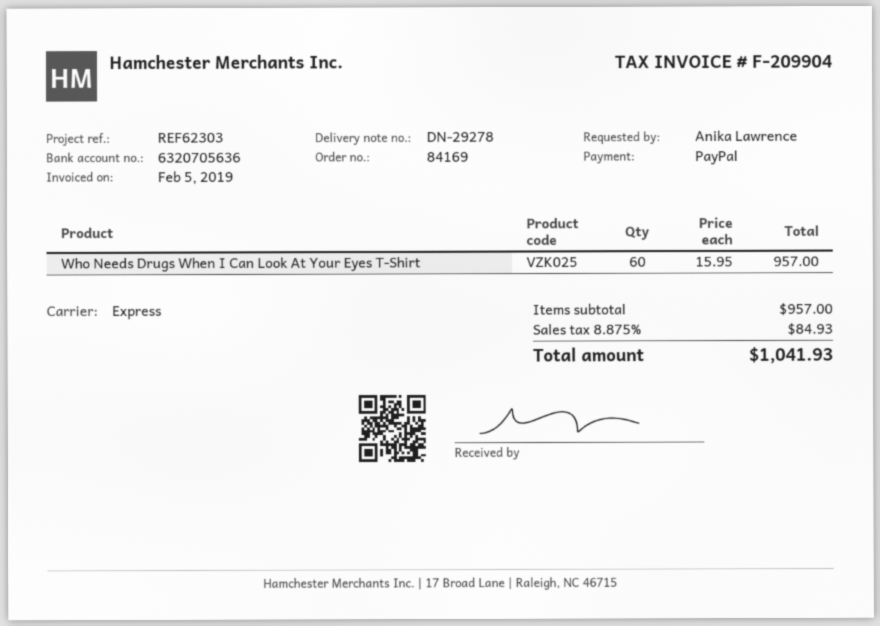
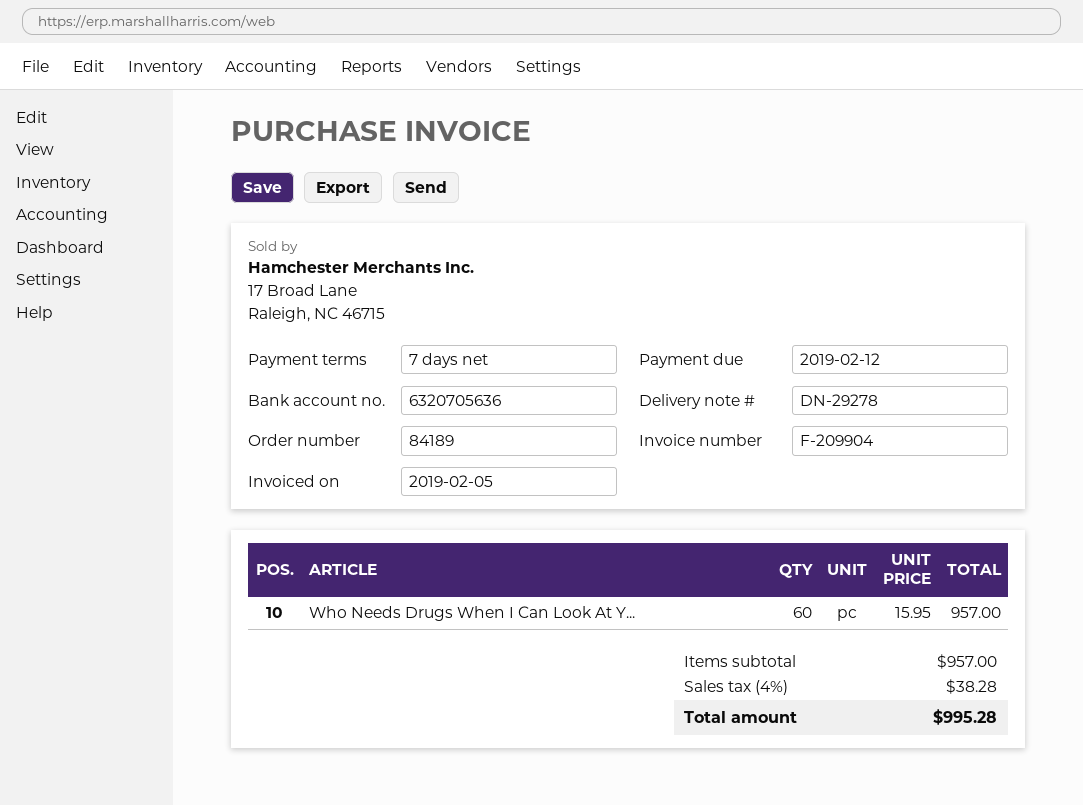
order number: 84169 -> 84189
tax: 8.875% = 84.93 -> 4% = 38.28
total: 1041.93 -> 995.28

